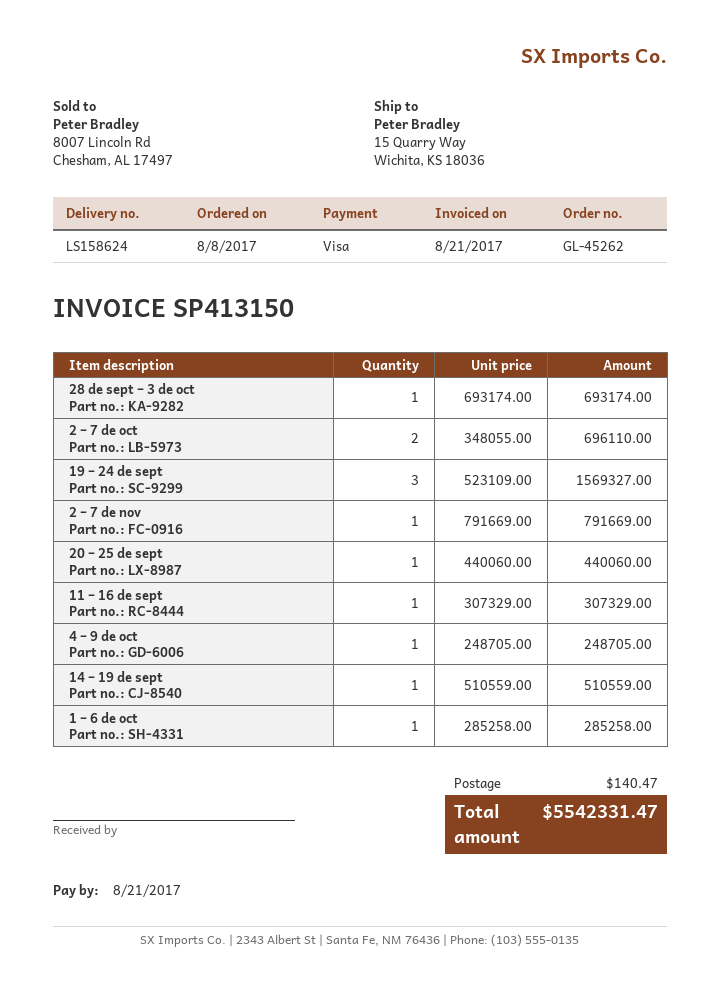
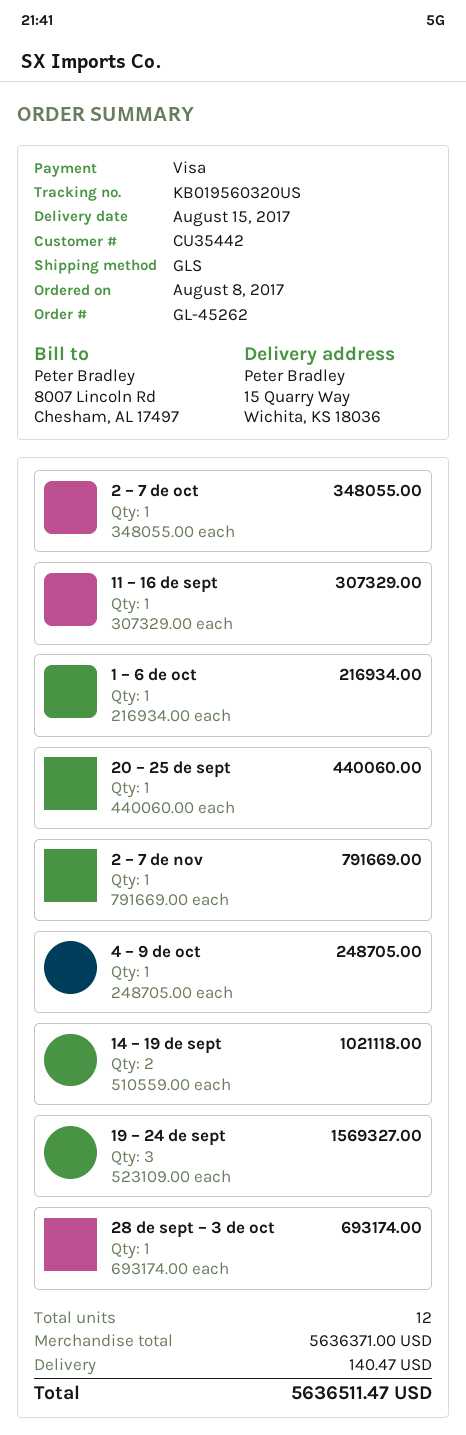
2 – 7 de oct: 2 x 348055.00 = 696110.00 -> 1 x 348055.00 = 348055.00
14 – 19 de sept: 1 x 510559.00 = 510559.00 -> 2 x 510559.00 = 1021118.00
1 – 6 de oct: 1 x 285258.00 = 285258.00 -> 1 x 216934.00 = 216934.00
total: 5542331.47 -> 5636511.47

